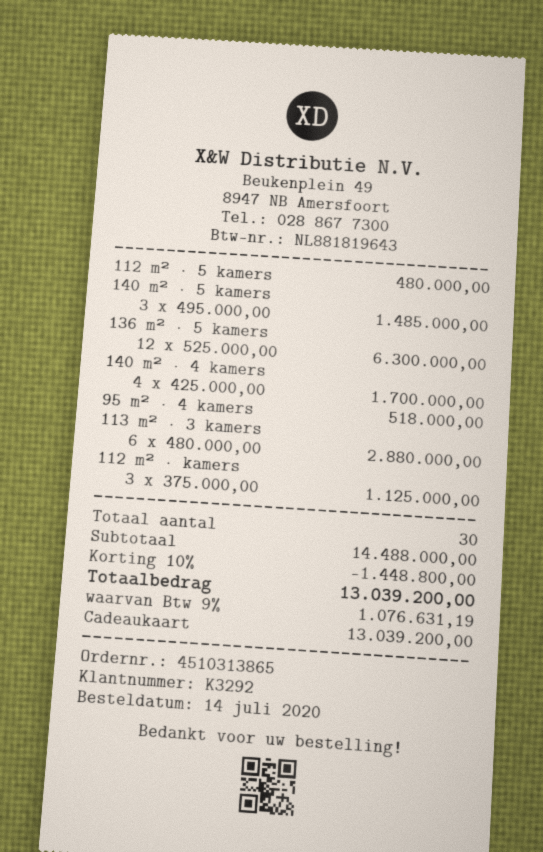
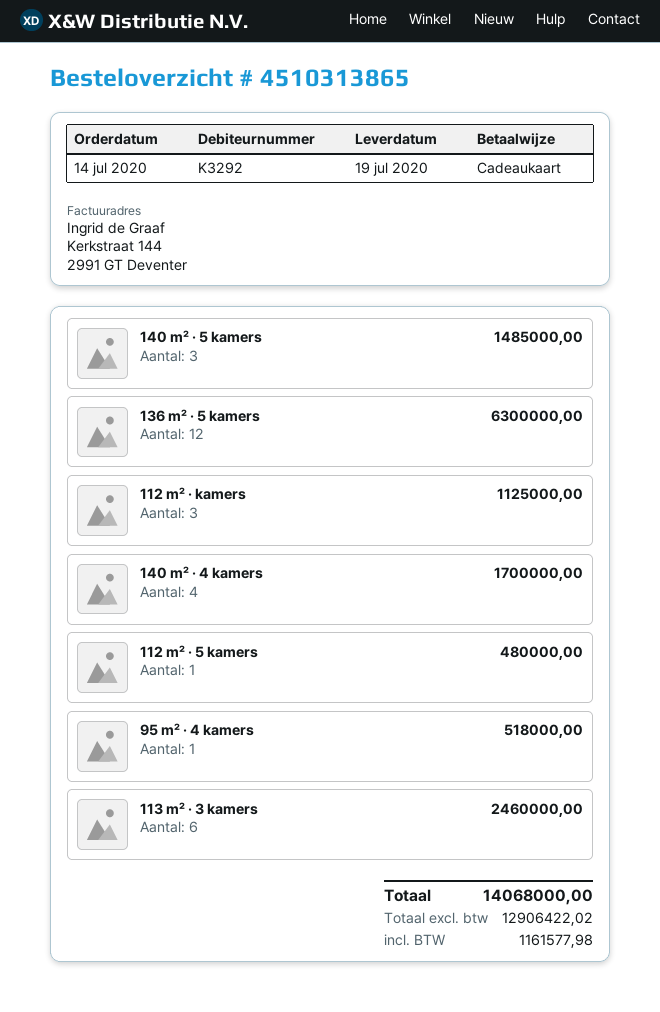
113 m² · 3 kamers: 6 for 2880000.00 -> 6 for 2460000.00
discount: 10% = 1448800.00 -> none
tax: 1076631.19 -> 1161577.98
total: 13039200.00 -> 14068000.00

